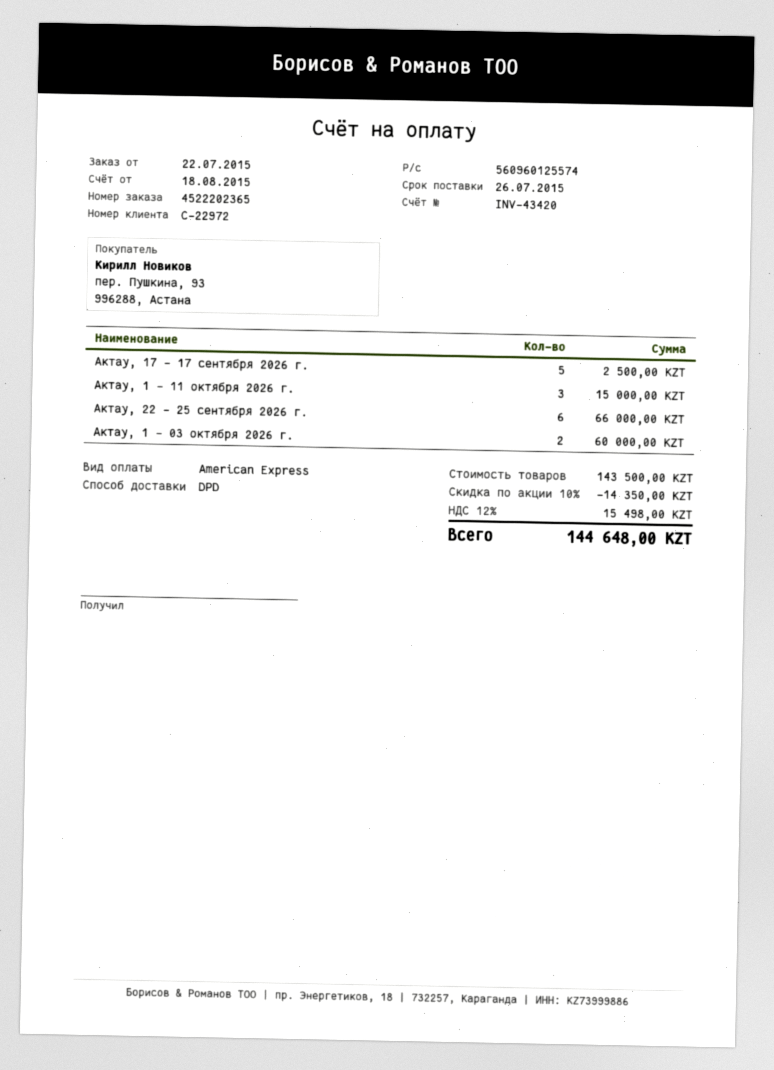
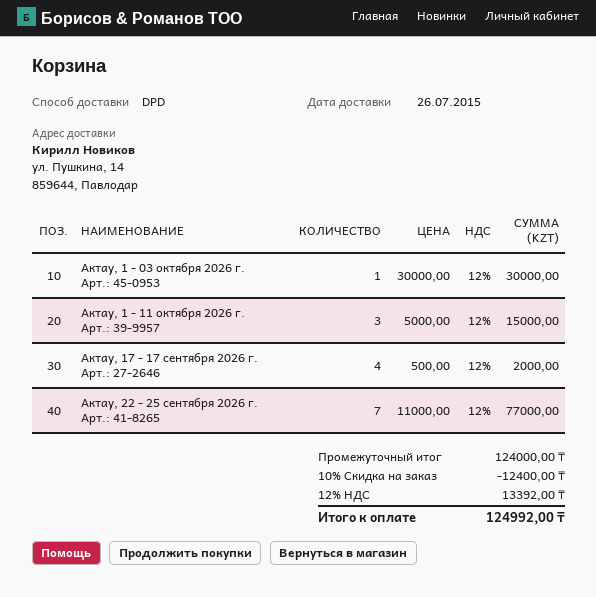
Актау, 17 - 17 сентября 2026 г.: 5 for 2500.00 -> 4 for 2000.00
Актау, 22 - 25 сентября 2026 г.: 6 for 66000.00 -> 7 for 77000.00
Актау, 1 - 03 октября 2026 г.: 2 for 60000.00 -> 1 for 30000.00
subtotal: 143500.00 -> 124000.00
discount: 10% = 14350.00 -> 10% = 12400.00
tax: 12% = 15498.00 -> 12% = 13392.00
total: 144648.00 -> 124992.00

